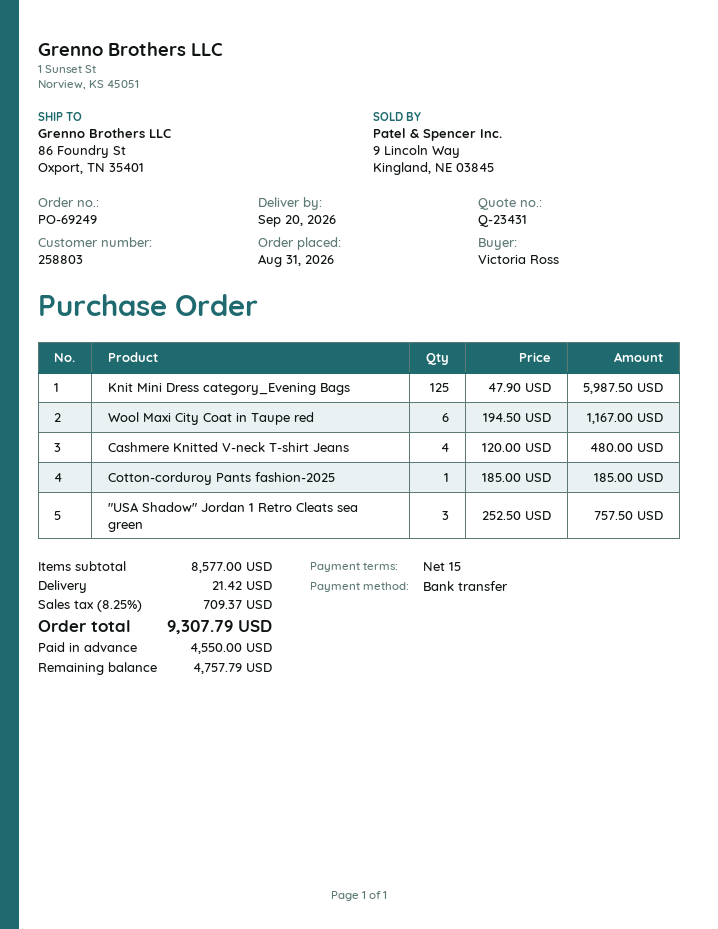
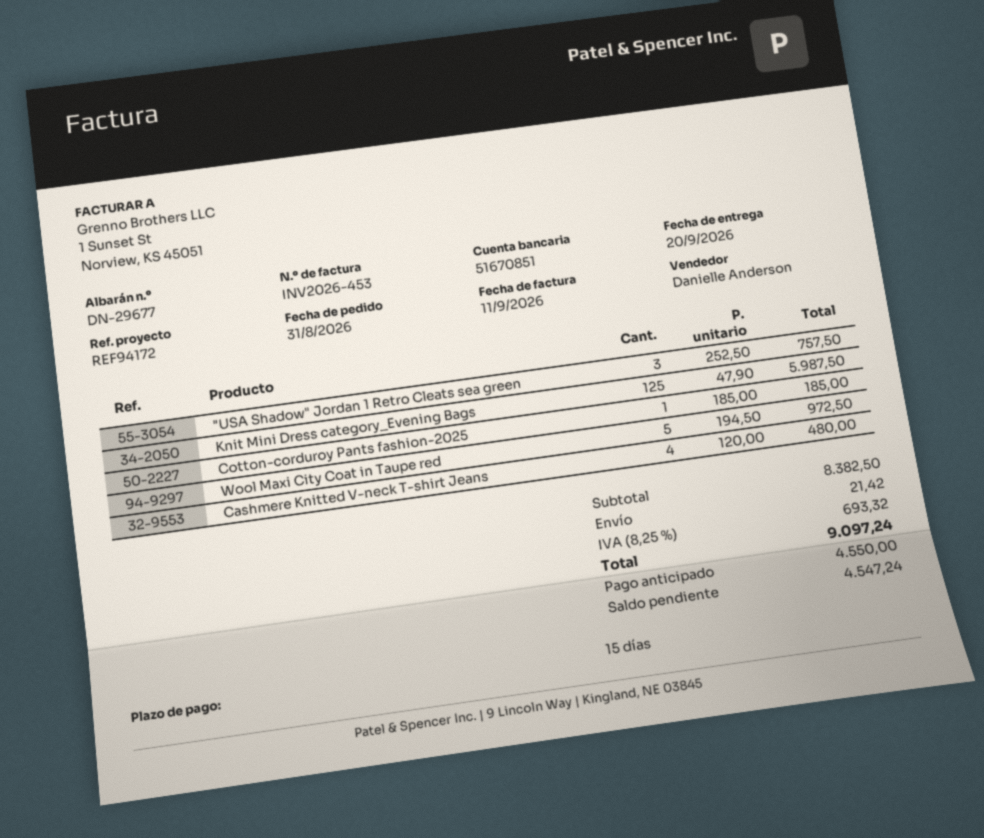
Wool Maxi City Coat in Taupe red: 6 x 194.50 = 1167.00 -> 5 x 194.50 = 972.50
subtotal: 8577.00 -> 8382.50
tax: 8.25% = 709.37 -> 8.25% = 693.32
total: 9307.79 -> 9097.24
balance: 4757.79 -> 4547.24

